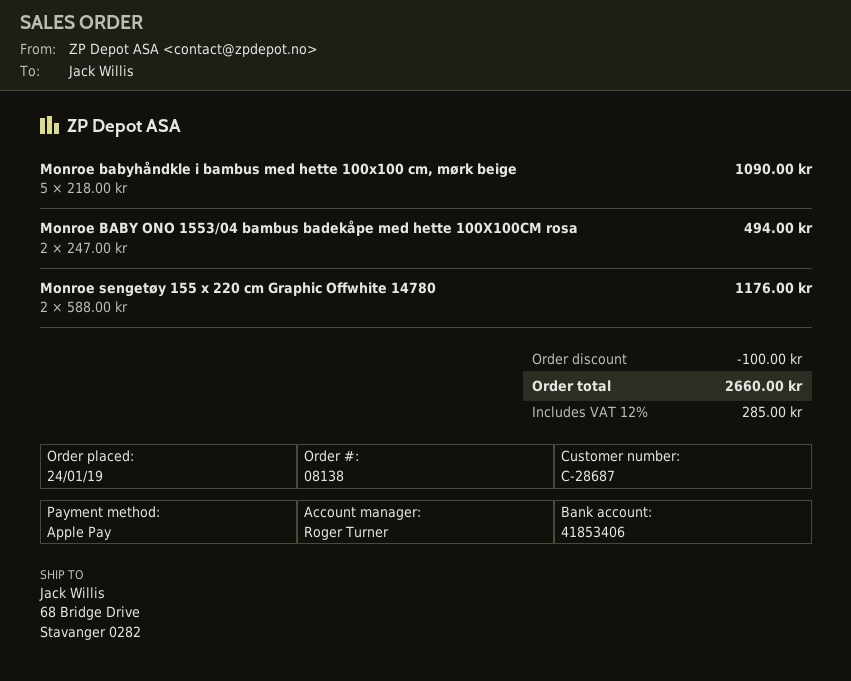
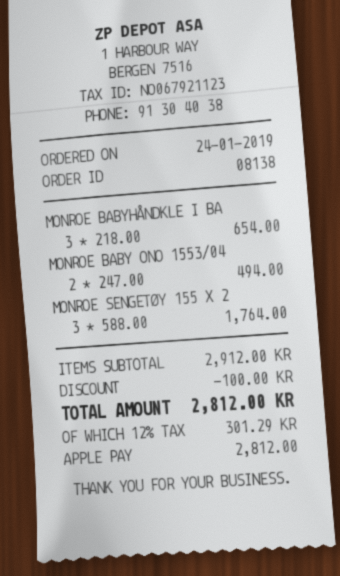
Monroe babyhåndkle i bambus med hette 100x100 cm, mørk beige: 5 x 218.00 = 1090.00 -> 3 x 218.00 = 654.00
Monroe sengetøy 155 x 220 cm Graphic Offwhite 14780: 2 x 588.00 = 1176.00 -> 3 x 588.00 = 1764.00
tax: 12% = 285.00 -> 12% = 301.29
total: 2660.00 -> 2812.00

